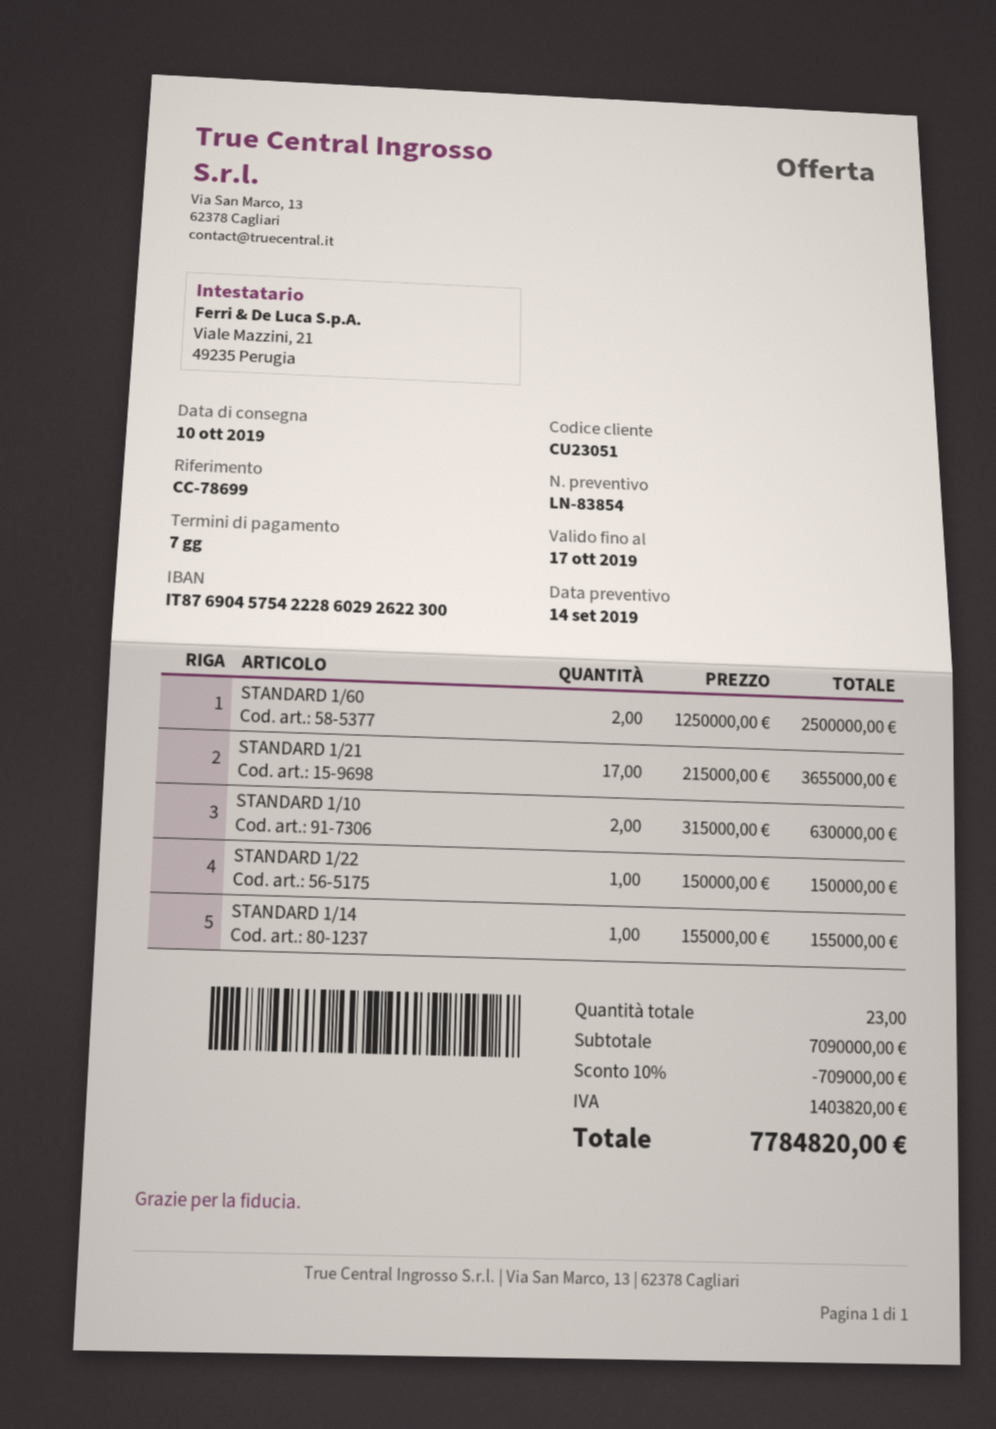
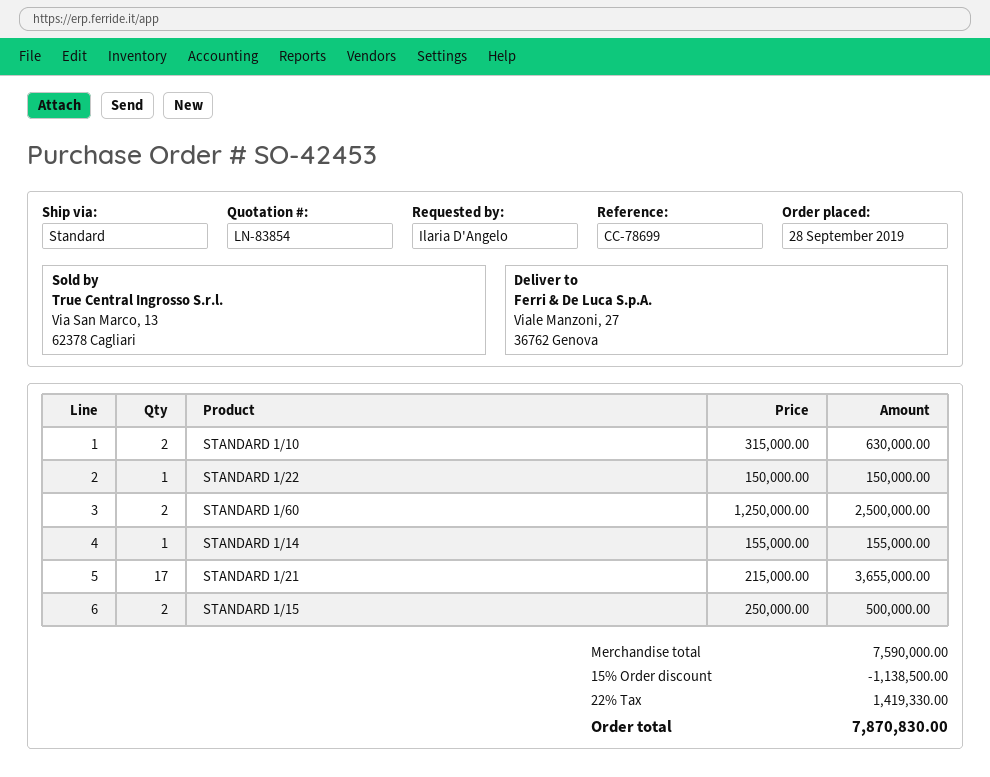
STANDARD 1/15: none -> 2 x 250000.00 = 500000.00
subtotal: 7090000.00 -> 7590000.00
discount: 10% = 709000.00 -> 15% = 1138500.00
tax: 1403820.00 -> 1419330.00
total: 7784820.00 -> 7870830.00

